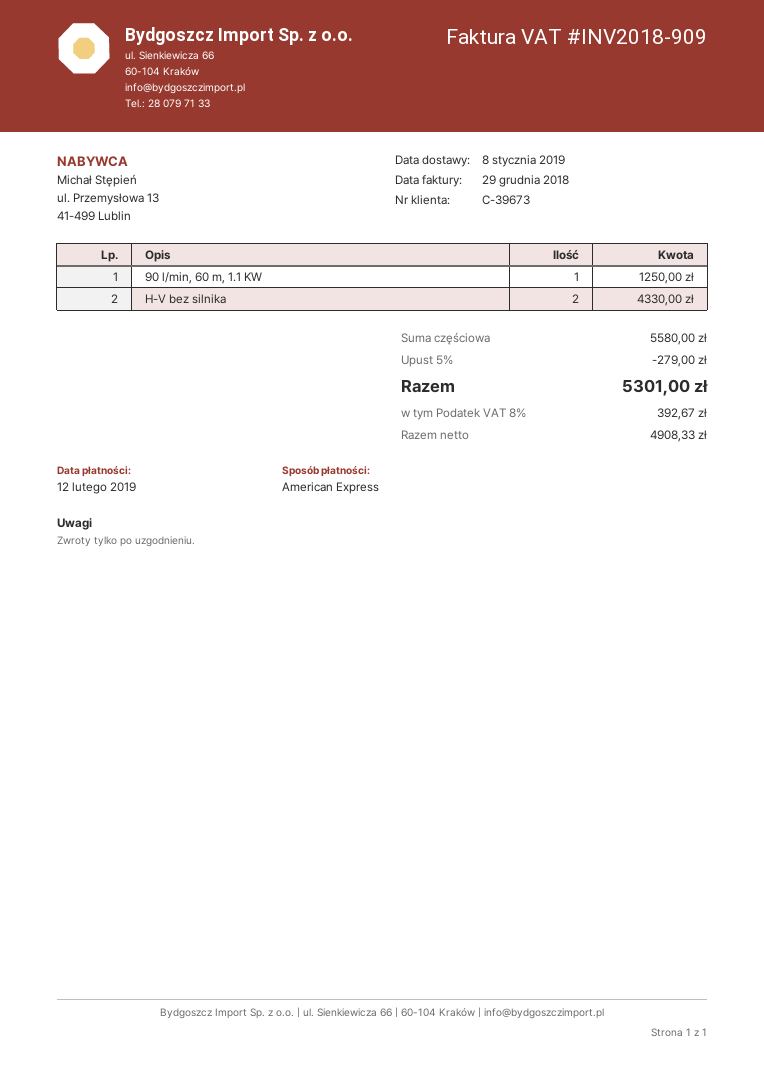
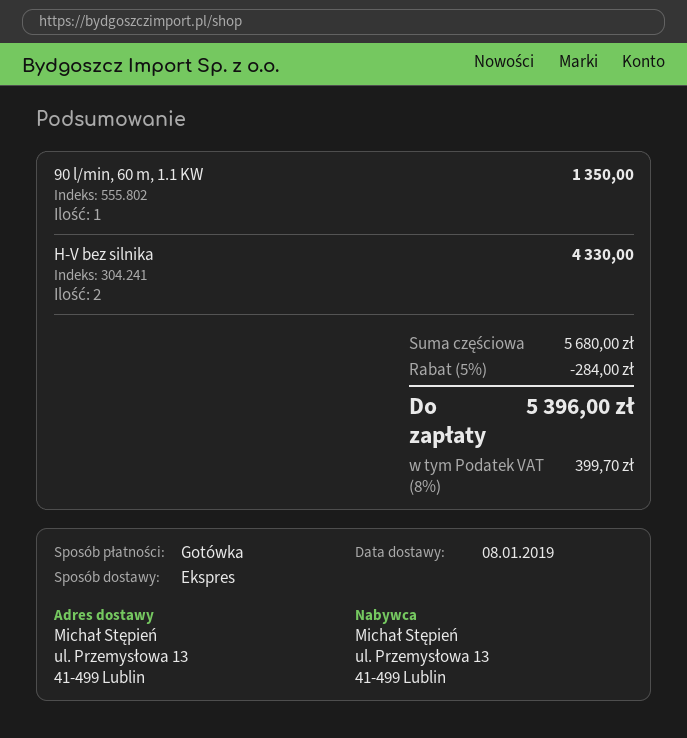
payment method: American Express -> cash
90 l/min, 60 m, 1.1 KW: 1 for 1250.00 -> 1 for 1350.00
subtotal: 5580.00 -> 5680.00
discount: 5% = 279.00 -> 5% = 284.00
tax: 8% = 392.67 -> 8% = 399.70
total: 5301.00 -> 5396.00

